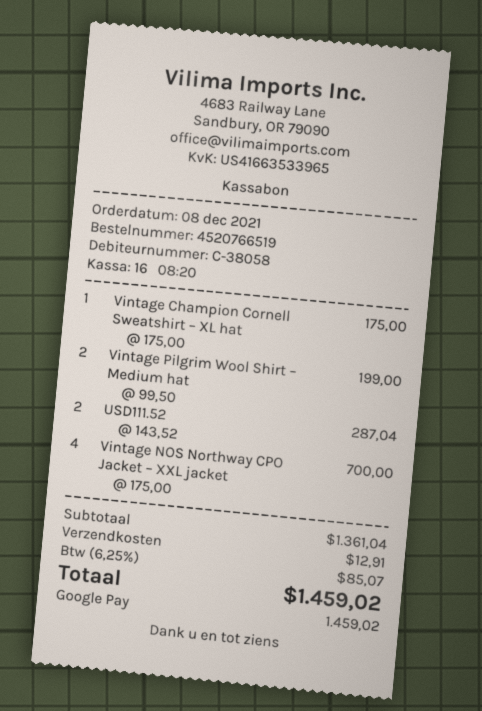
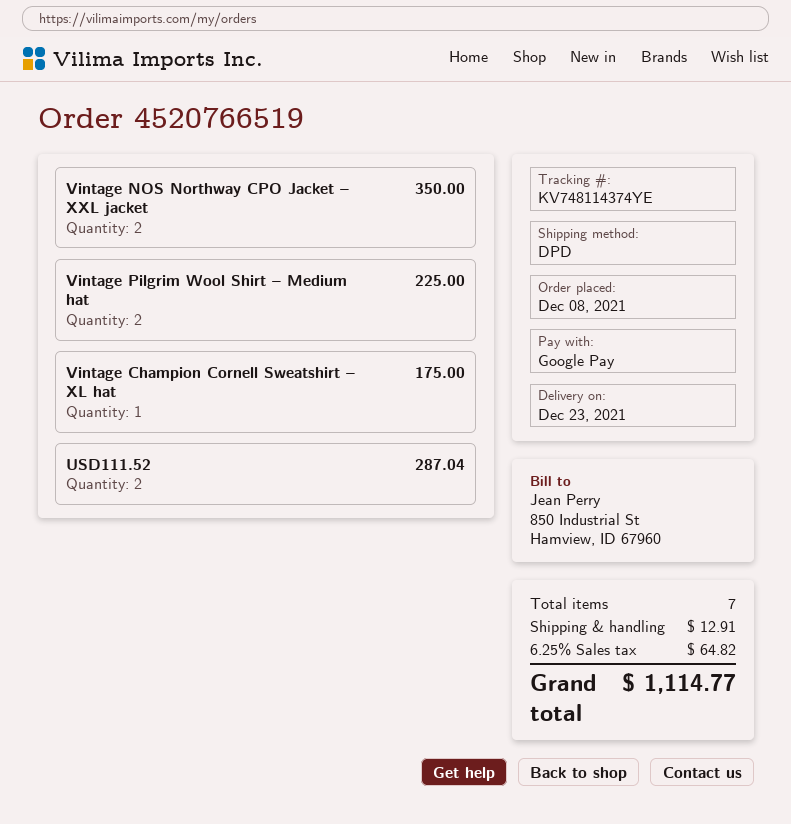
Vintage Pilgrim Wool Shirt – Medium hat: 2 for 199.00 -> 2 for 225.00
Vintage NOS Northway CPO Jacket – XXL jacket: 4 for 700.00 -> 2 for 350.00
tax: 6.25% = 85.07 -> 6.25% = 64.82
total: 1459.02 -> 1114.77

